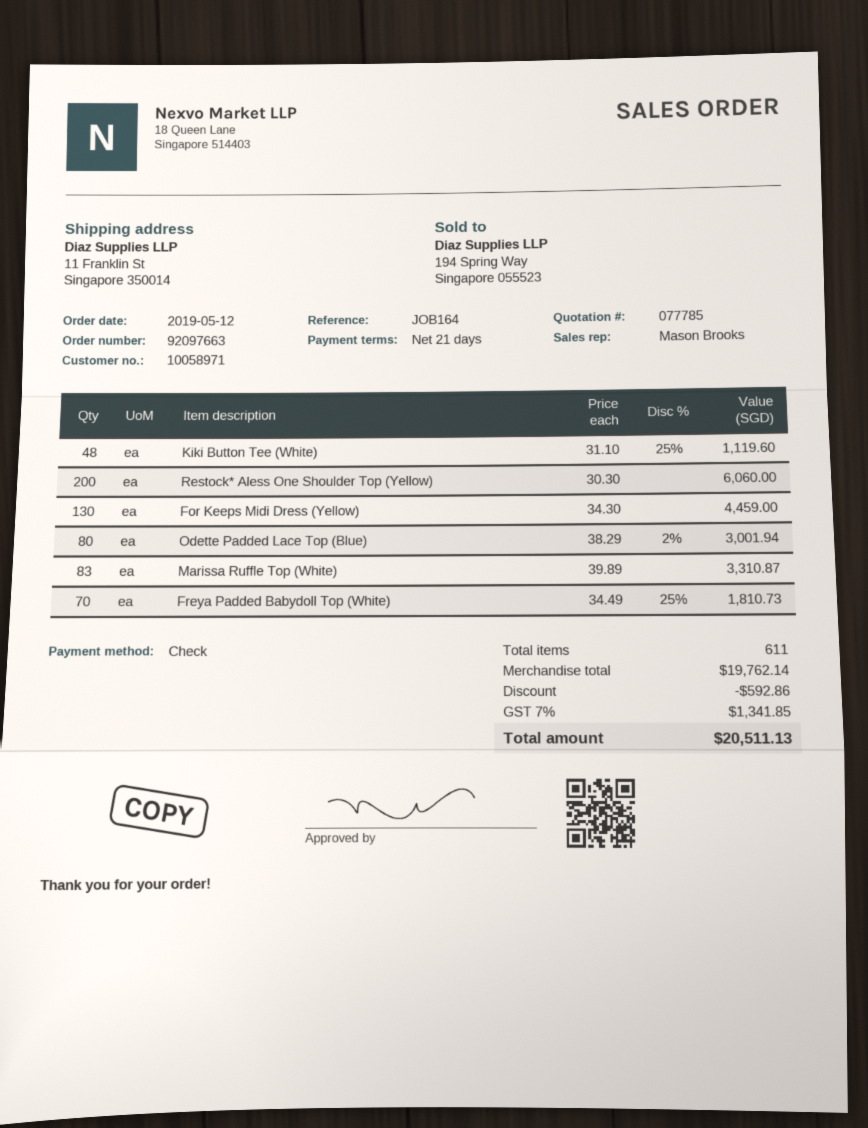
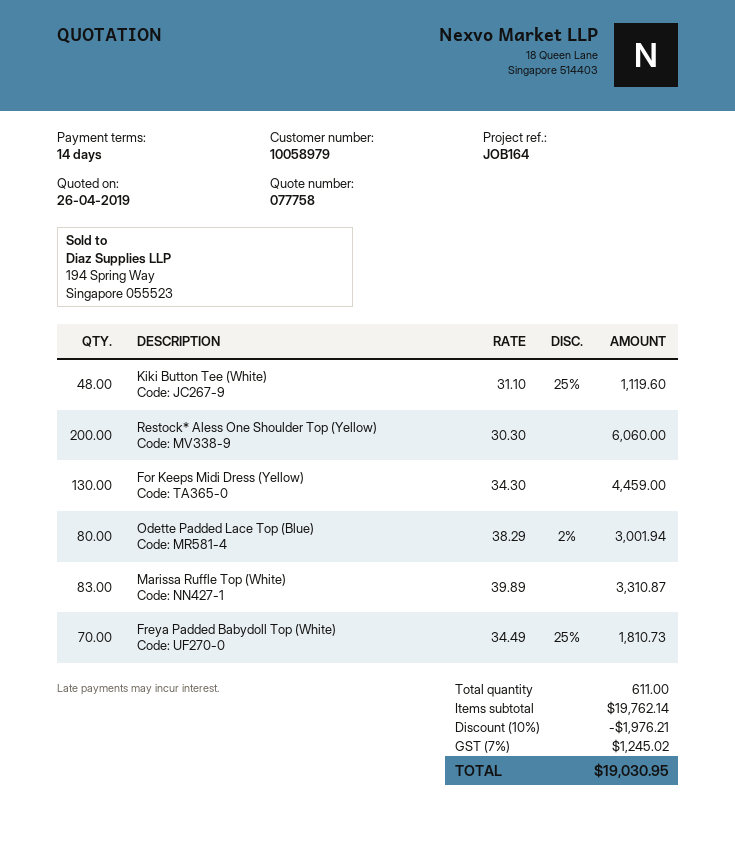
quote number: 077785 -> 077758
payment terms: 21 days -> 14 days
customer number: 10058971 -> 10058979
discount: 592.86 -> 1976.21
tax: 7% = 1341.85 -> 7% = 1245.02
total: 20511.13 -> 19030.95

